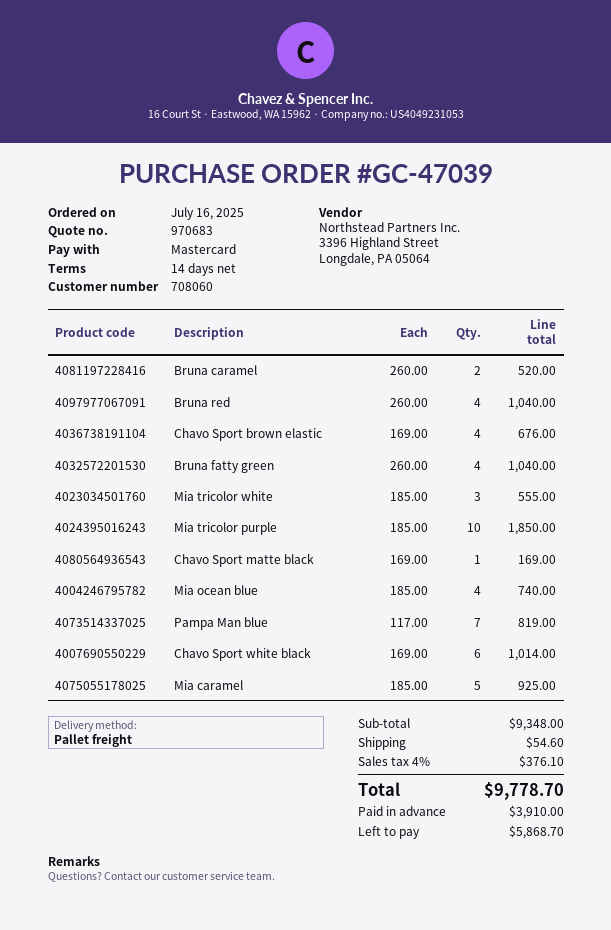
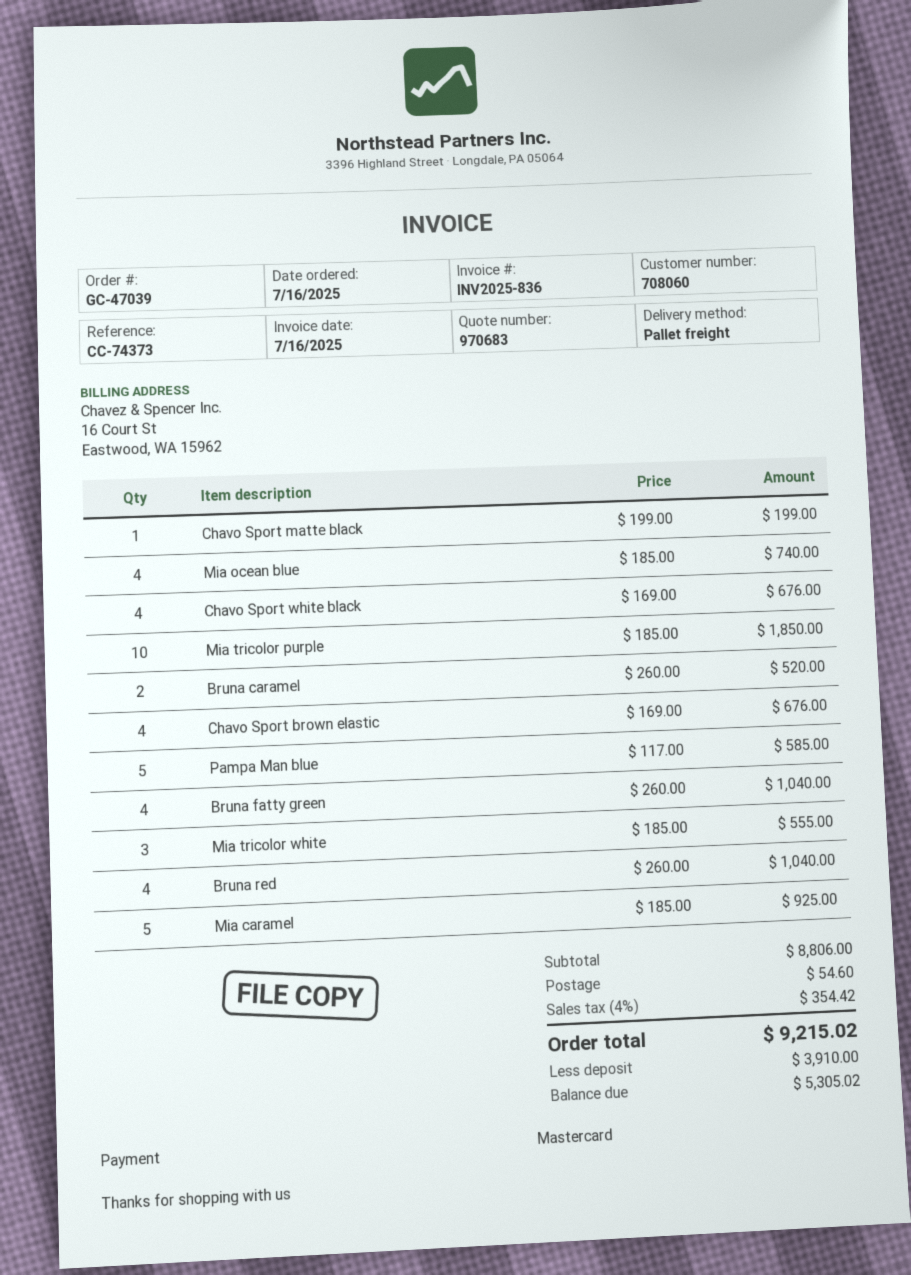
Chavo Sport matte black: 1 x 169.00 = 169.00 -> 1 x 199.00 = 199.00
Pampa Man blue: 7 x 117.00 = 819.00 -> 5 x 117.00 = 585.00
Chavo Sport white black: 6 x 169.00 = 1014.00 -> 4 x 169.00 = 676.00
subtotal: 9348.00 -> 8806.00
tax: 4% = 376.10 -> 4% = 354.42
total: 9778.70 -> 9215.02
balance: 5868.70 -> 5305.02

